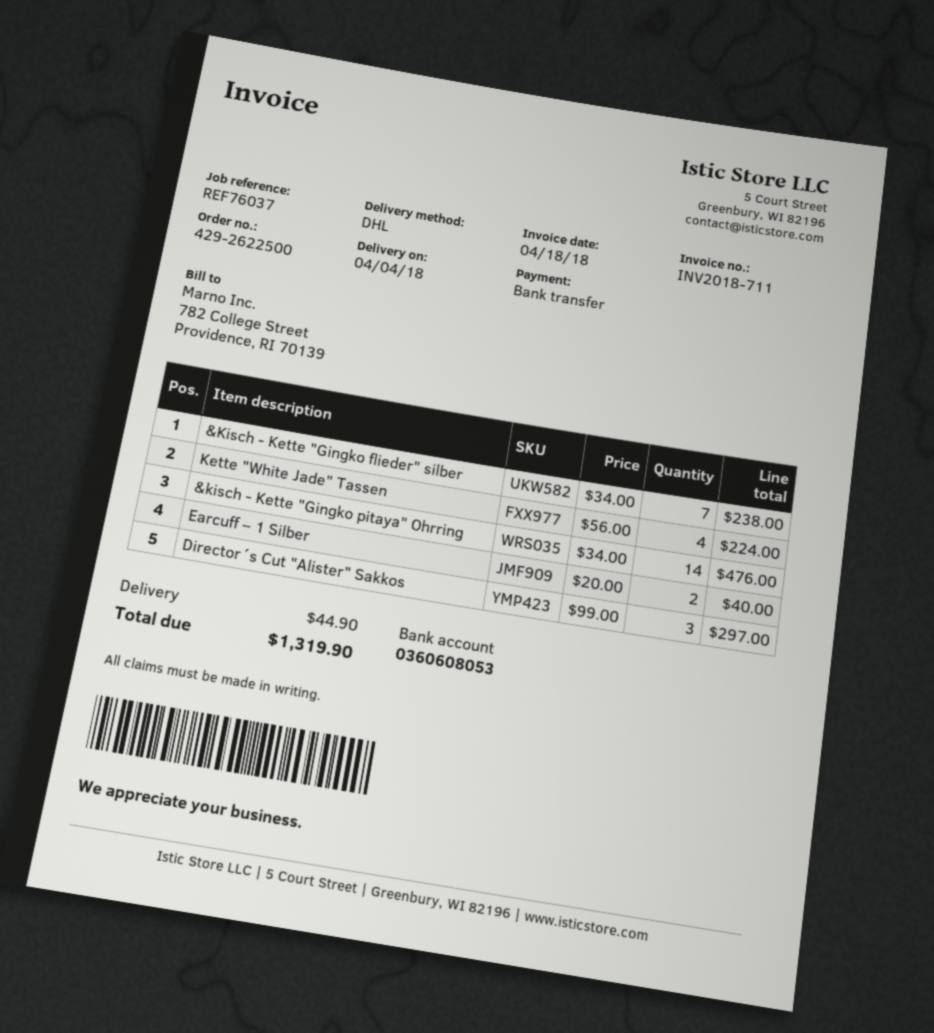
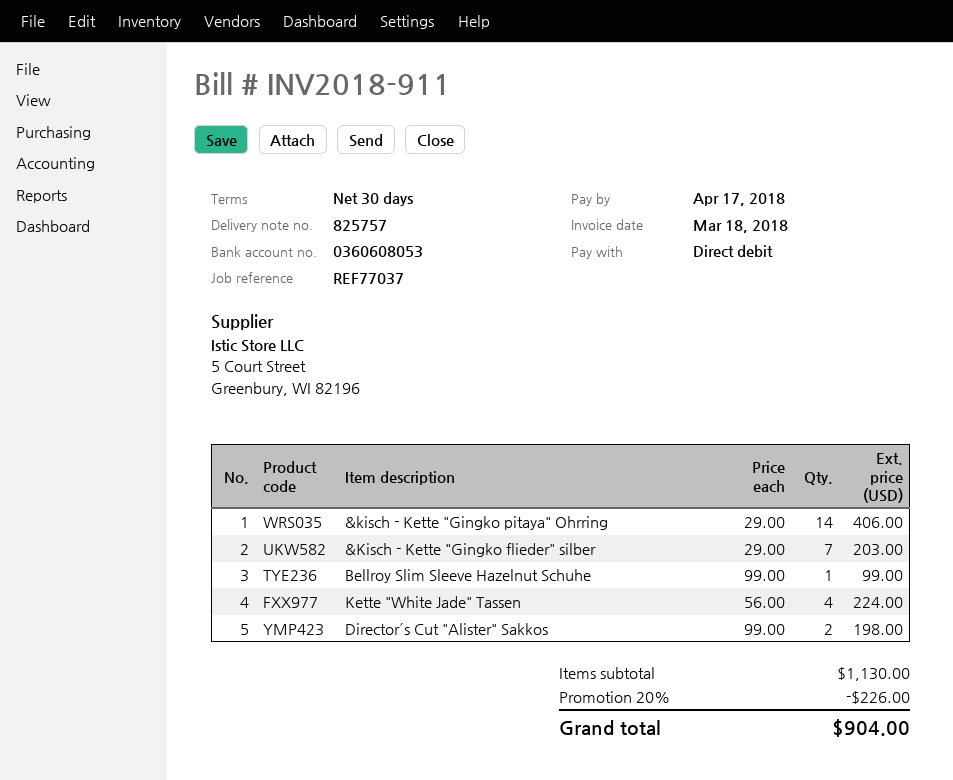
invoice number: INV2018-711 -> INV2018-911
invoice date: 2018-04-18 -> 2018-03-18
reference: REF76037 -> REF77037
payment method: bank transfer -> direct debit
&Kisch - Kette "Gingko flieder" silber: 7 x 34.00 = 238.00 -> 7 x 29.00 = 203.00
&kisch - Kette "Gingko pitaya" Ohrring: 14 x 34.00 = 476.00 -> 14 x 29.00 = 406.00
Earcuff – 1 Silber: 2 x 20.00 = 40.00 -> none
Director´s Cut "Alister" Sakkos: 3 x 99.00 = 297.00 -> 2 x 99.00 = 198.00
Bellroy Slim Sleeve Hazelnut Schuhe: none -> 1 x 99.00 = 99.00
discount: none -> 20% = 226.00
shipping: 44.90 -> none
total: 1319.90 -> 904.00

